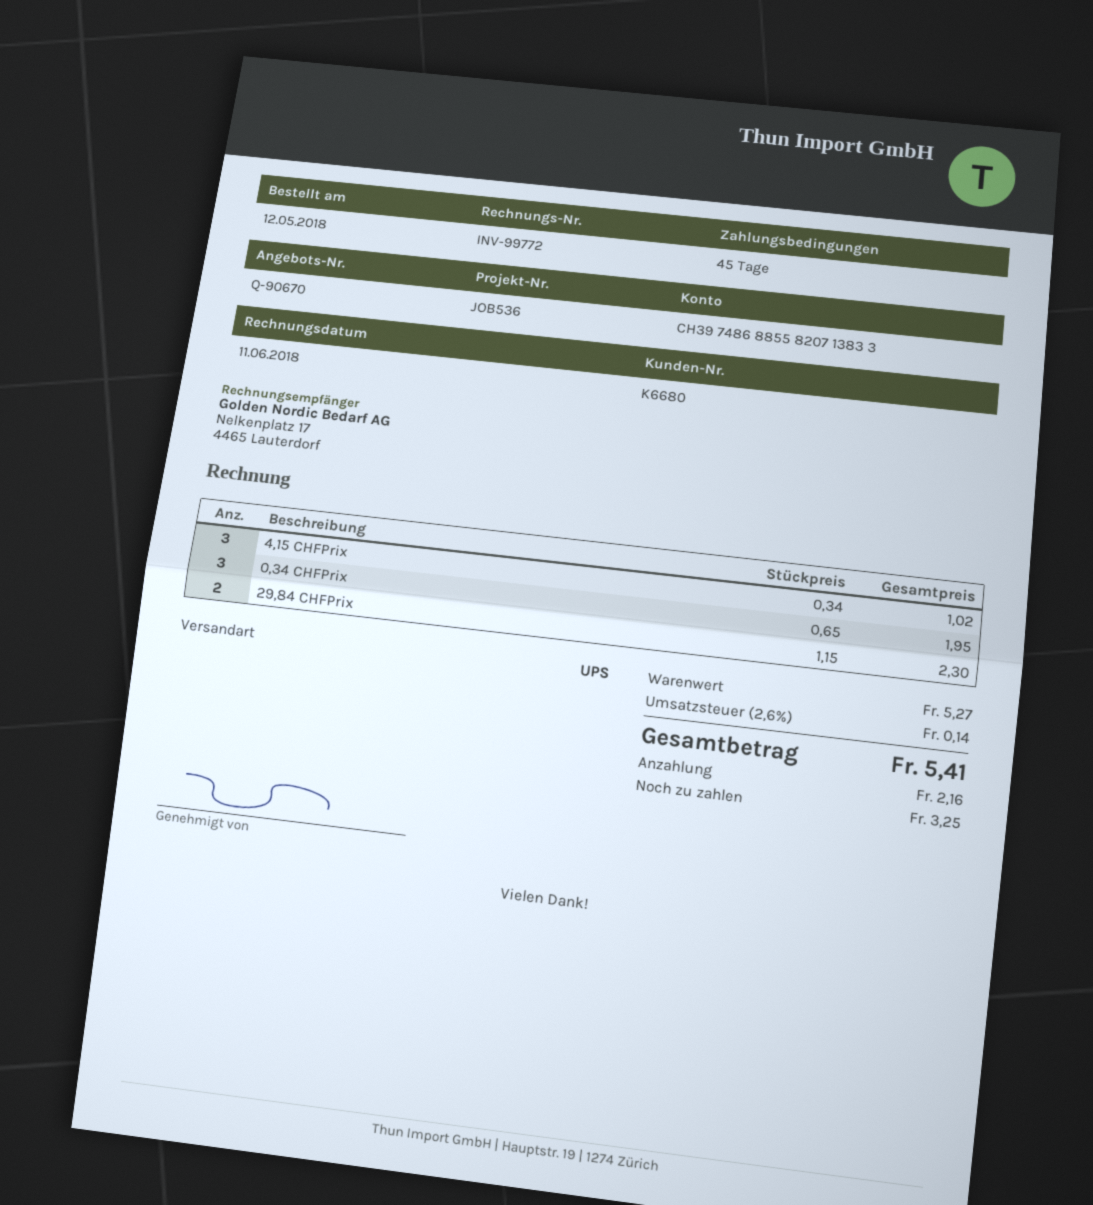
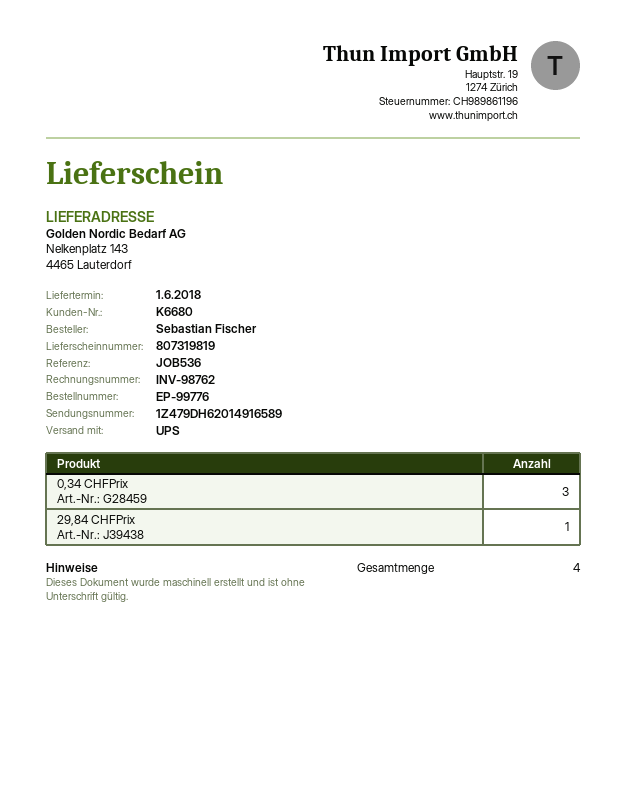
invoice number: INV-99772 -> INV-98762
4,15 CHFPrix: 3 -> none
29,84 CHFPrix: 2 -> 1

